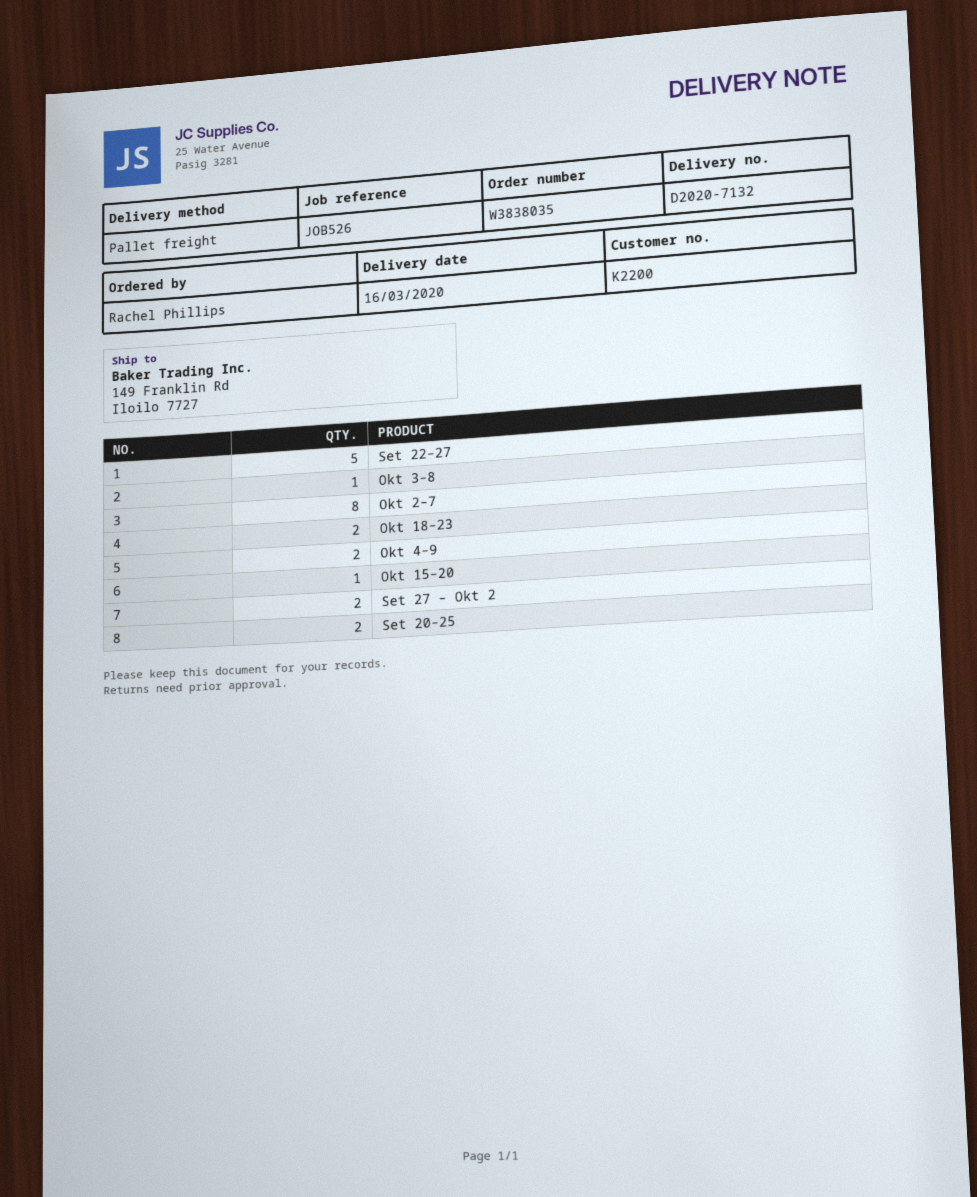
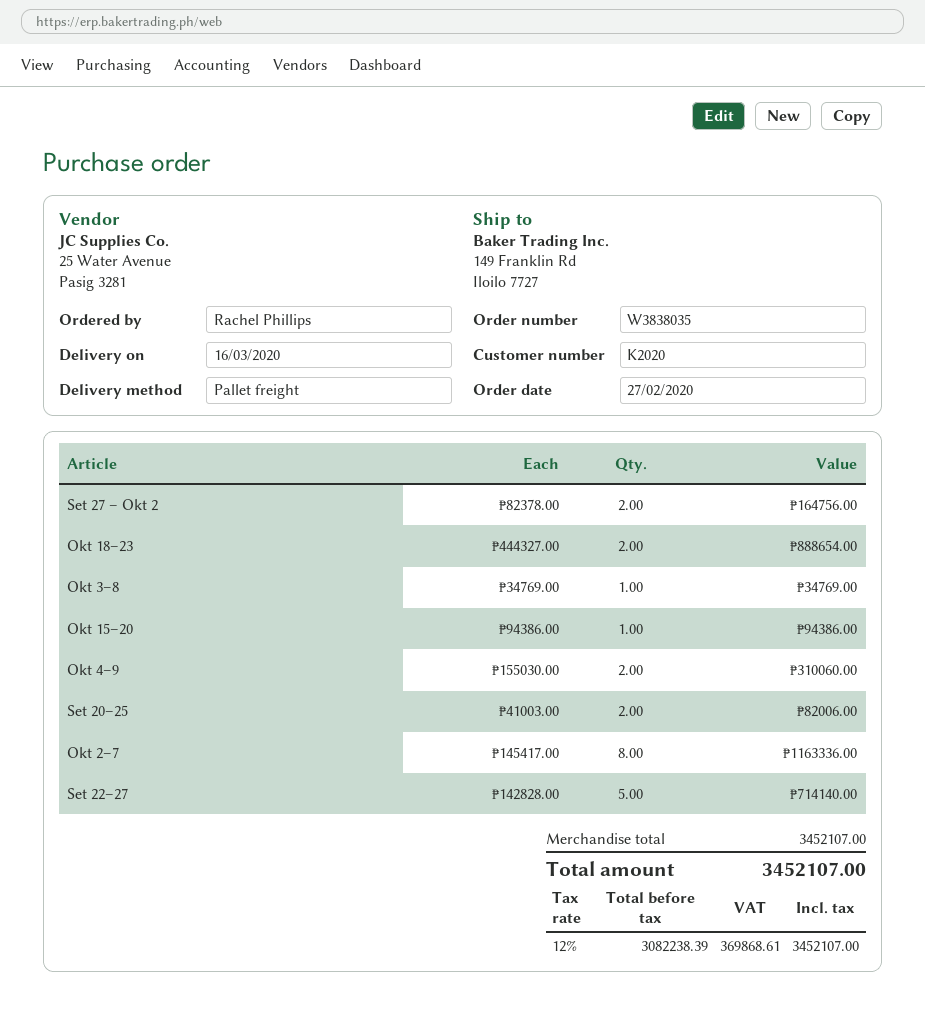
customer number: K2200 -> K2020

